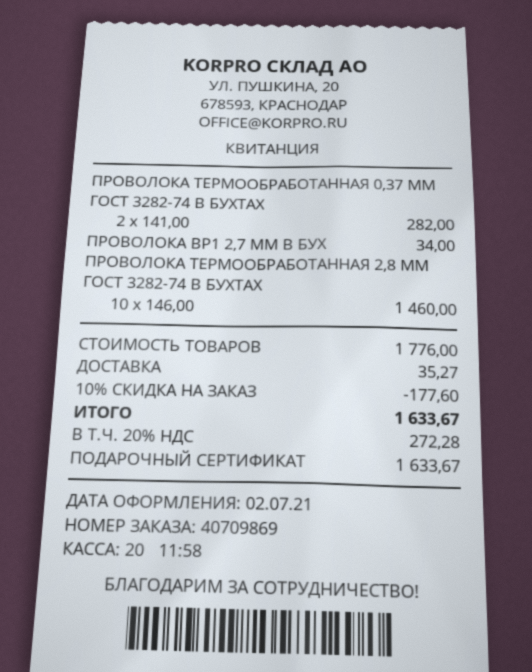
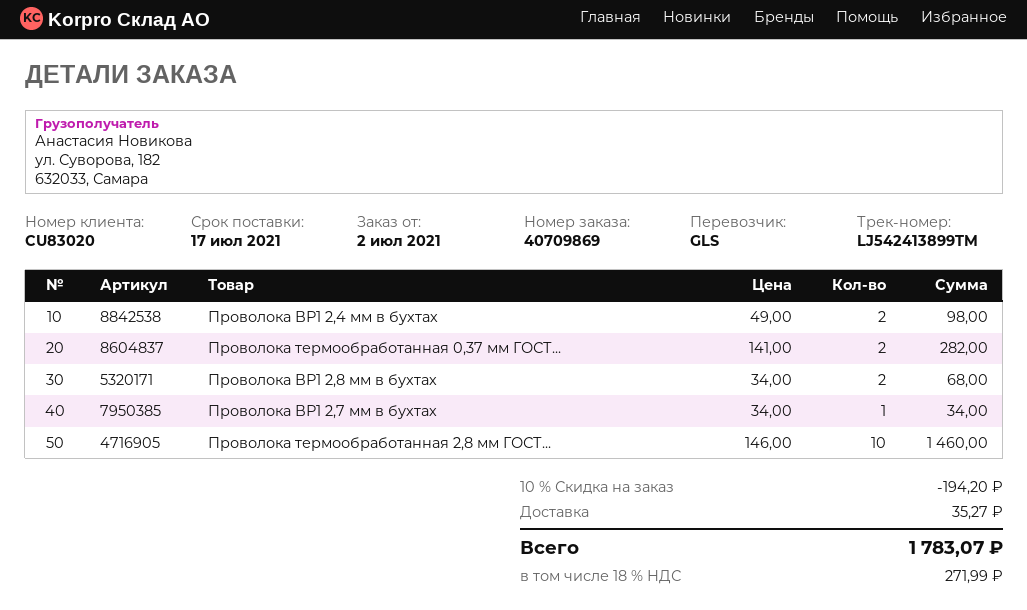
Проволока ВР1 2,4 мм в бухтах: none -> 2 x 49.00 = 98.00
Проволока ВР1 2,8 мм в бухтах: none -> 2 x 34.00 = 68.00
discount: 10% = 177.60 -> 10% = 194.20
tax: 20% = 272.28 -> 18% = 271.99
total: 1633.67 -> 1783.07

